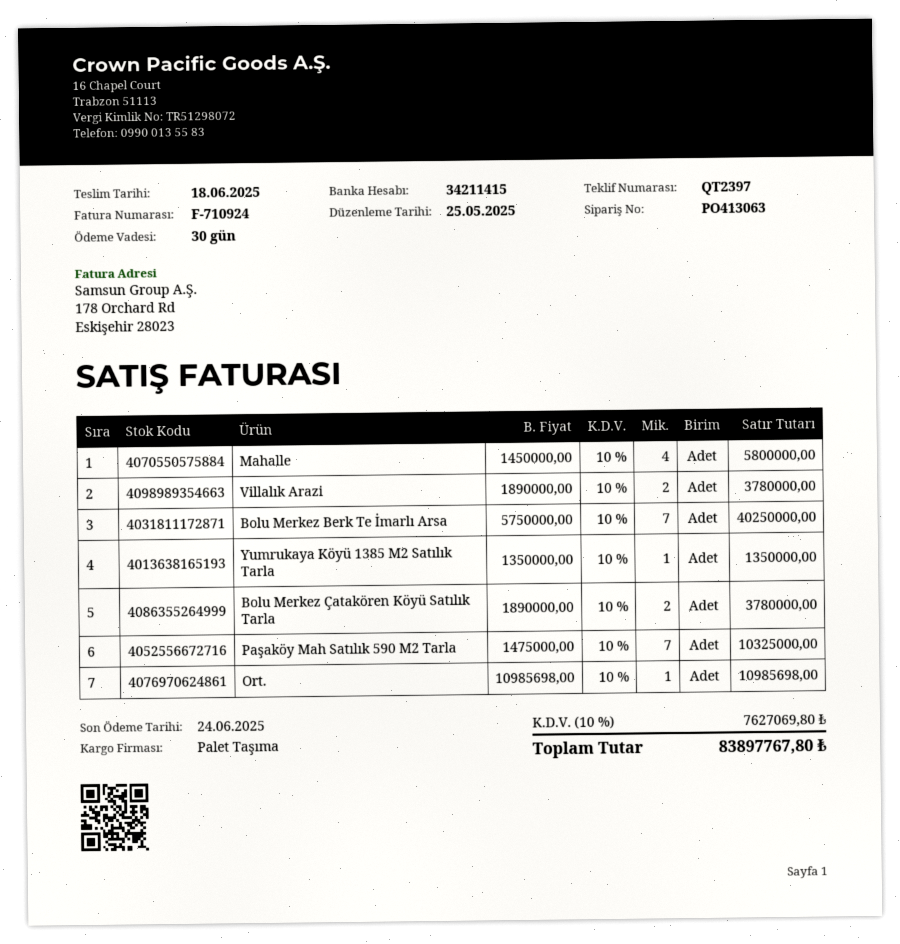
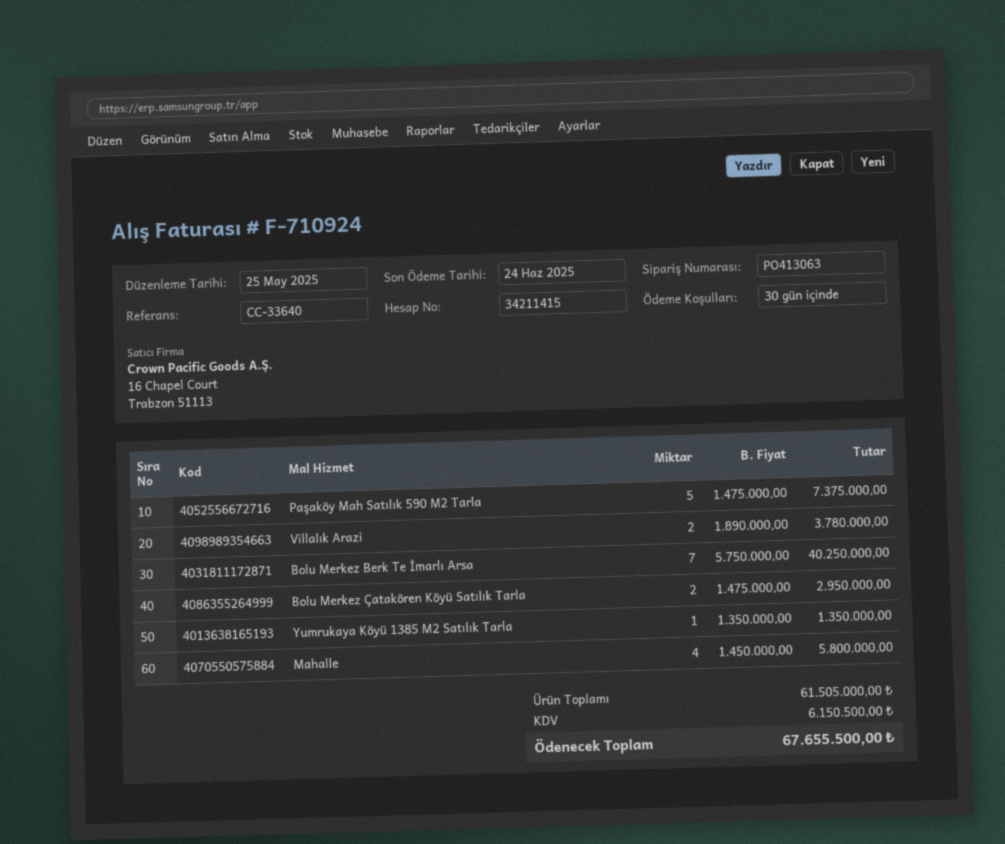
Bolu Merkez Çatakören Köyü Satılık Tarla: 2 x 1890000.00 = 3780000.00 -> 2 x 1475000.00 = 2950000.00
Paşaköy Mah Satılık 590 M2 Tarla: 7 x 1475000.00 = 10325000.00 -> 5 x 1475000.00 = 7375000.00
Ort.: 1 x 10985698.00 = 10985698.00 -> none
tax: 7627069.80 -> 6150500.00
total: 83897767.80 -> 67655500.00

